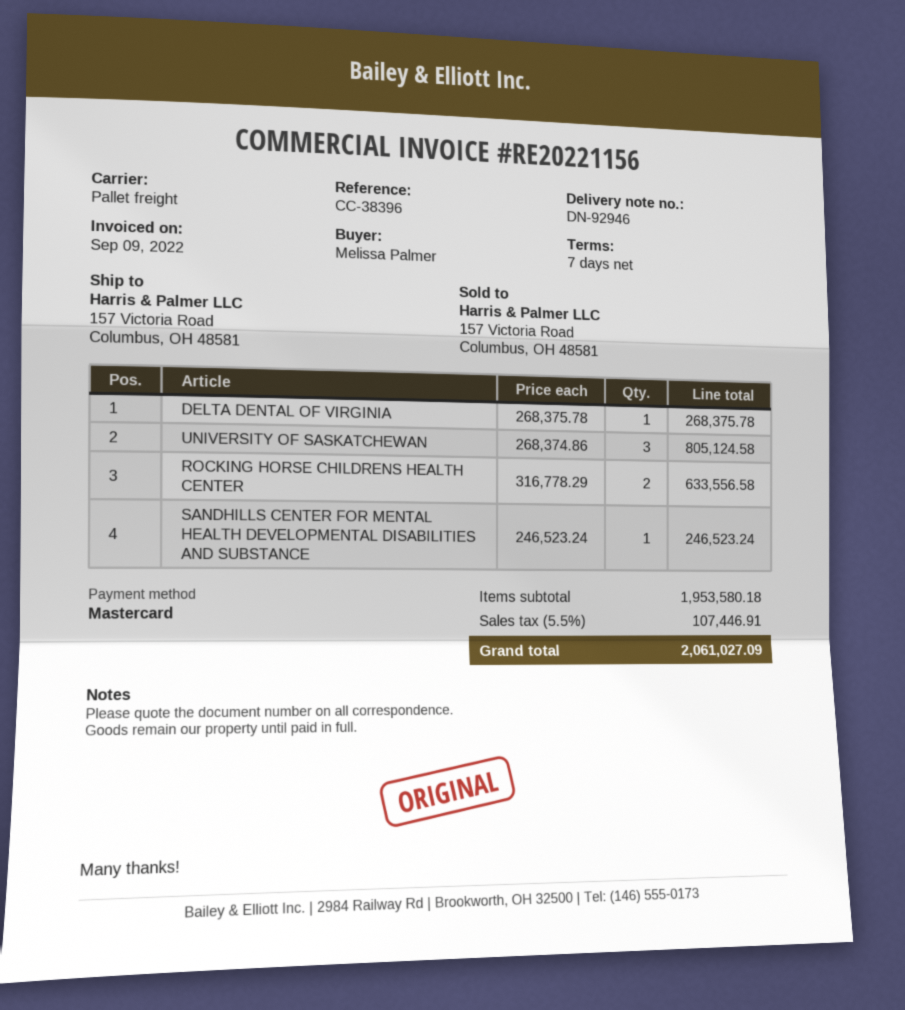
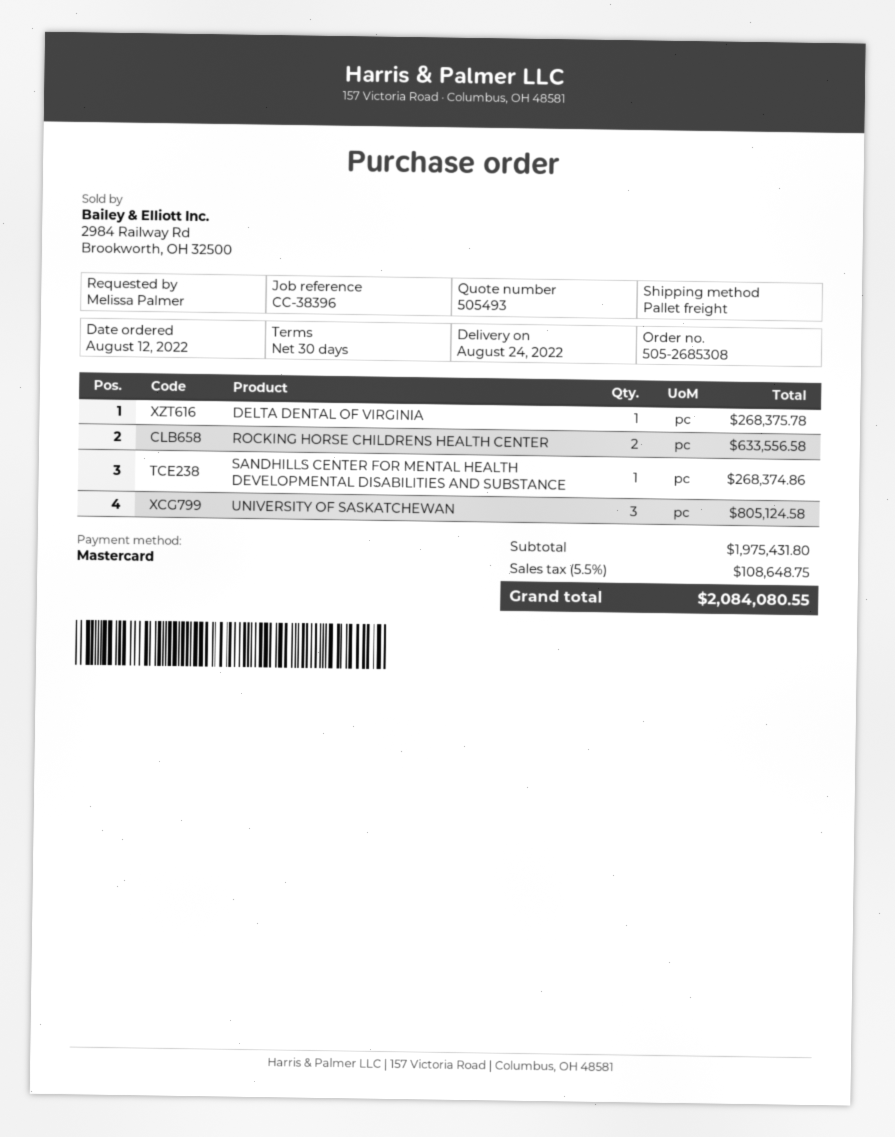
payment terms: 7 days -> 30 days
SANDHILLS CENTER FOR MENTAL HEALTH DEVELOPMENTAL DISABILITIES AND SUBSTANCE: 1 for 246523.24 -> 1 for 268374.86
subtotal: 1953580.18 -> 1975431.80
tax: 5.5% = 107446.91 -> 5.5% = 108648.75
total: 2061027.09 -> 2084080.55

